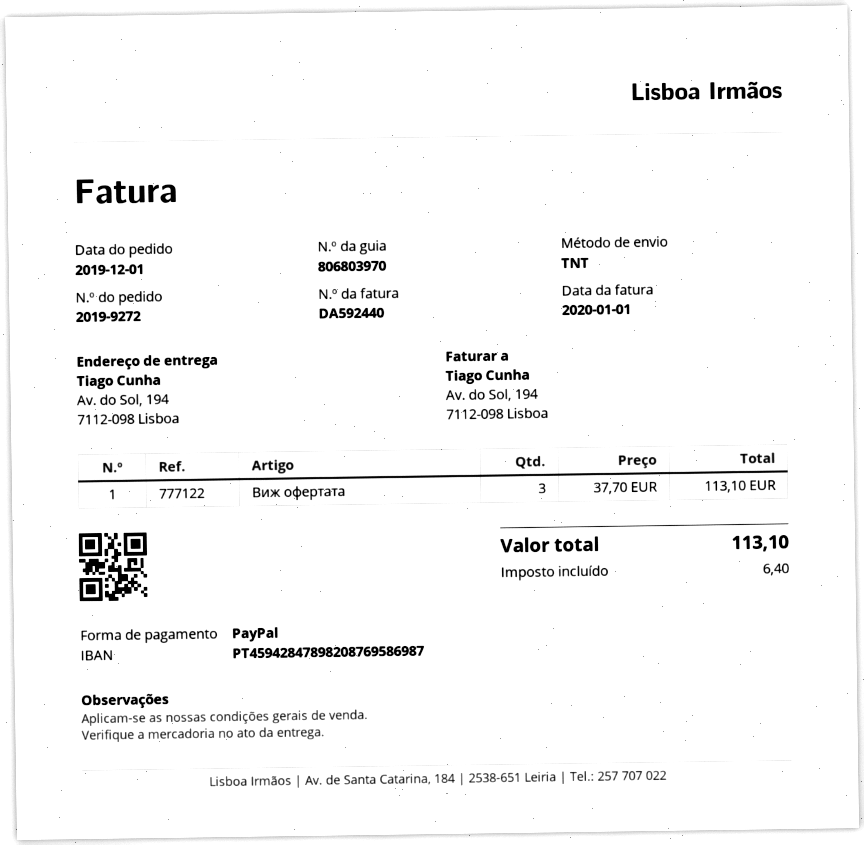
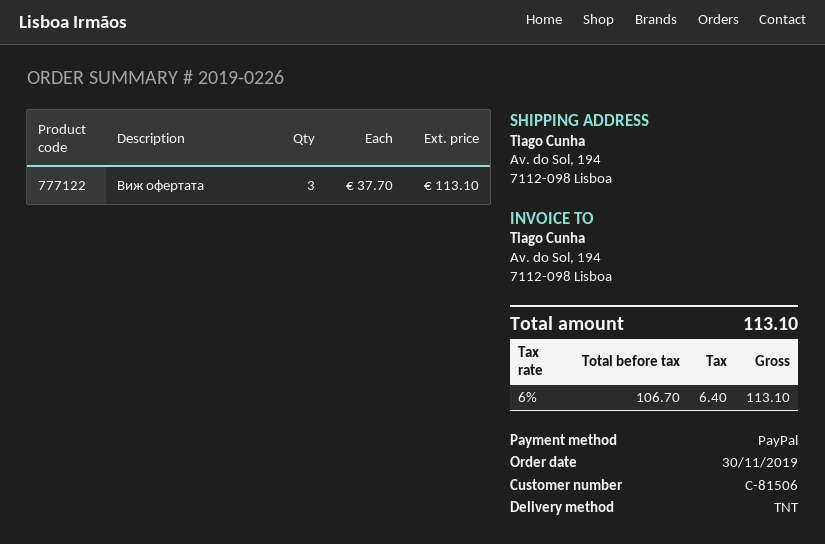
order number: 2019-9272 -> 2019-0226
order date: 2019-12-01 -> 2019-11-30

